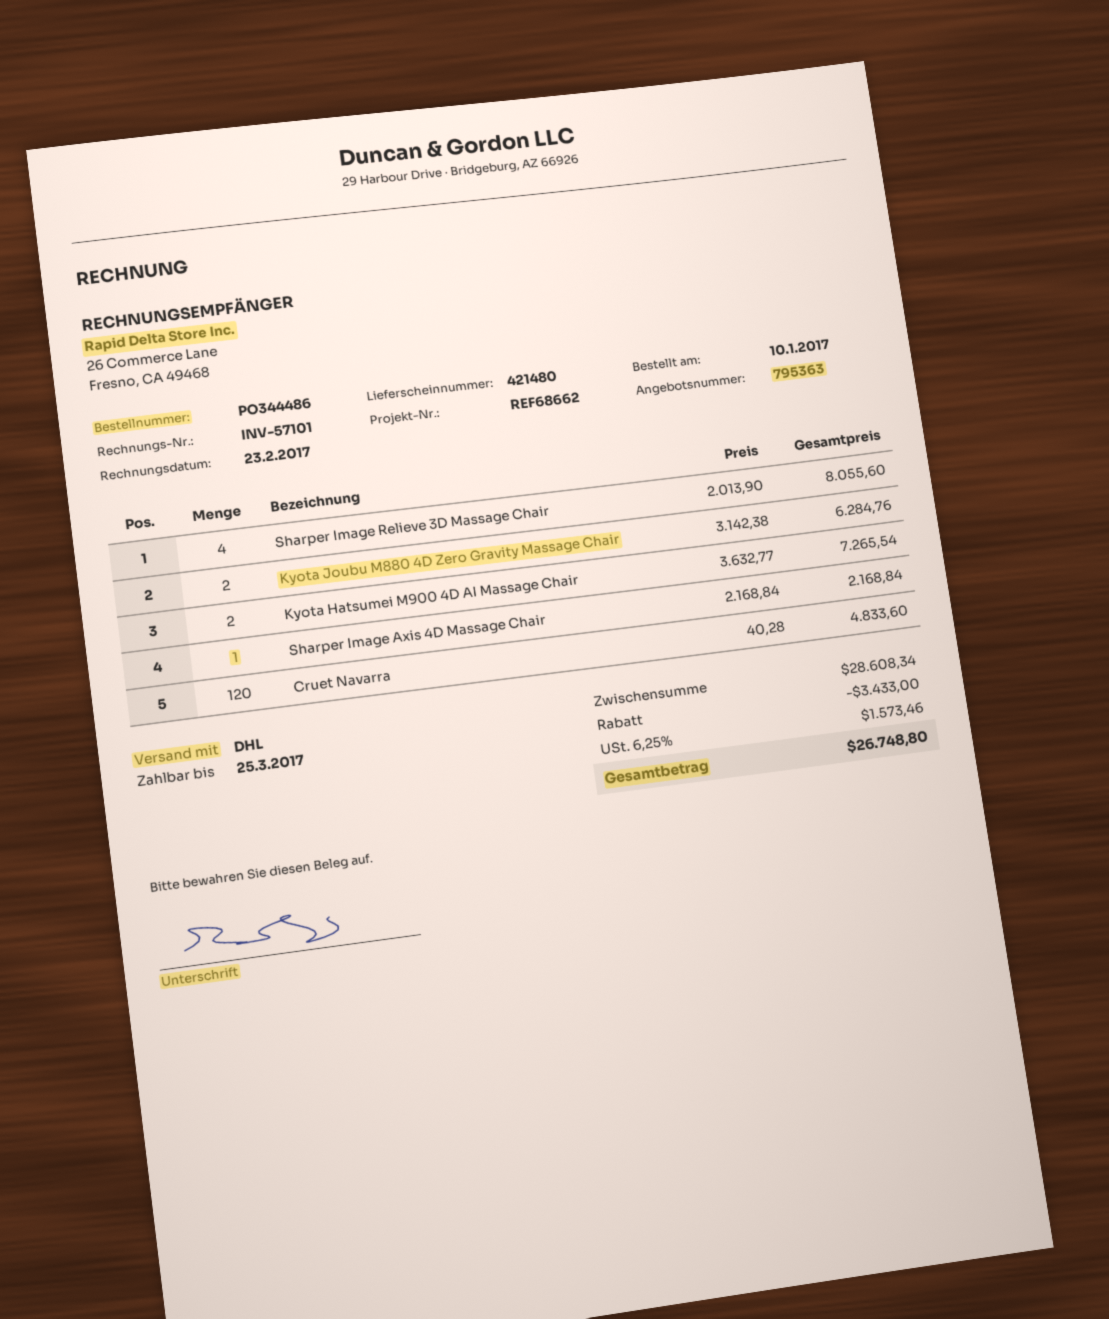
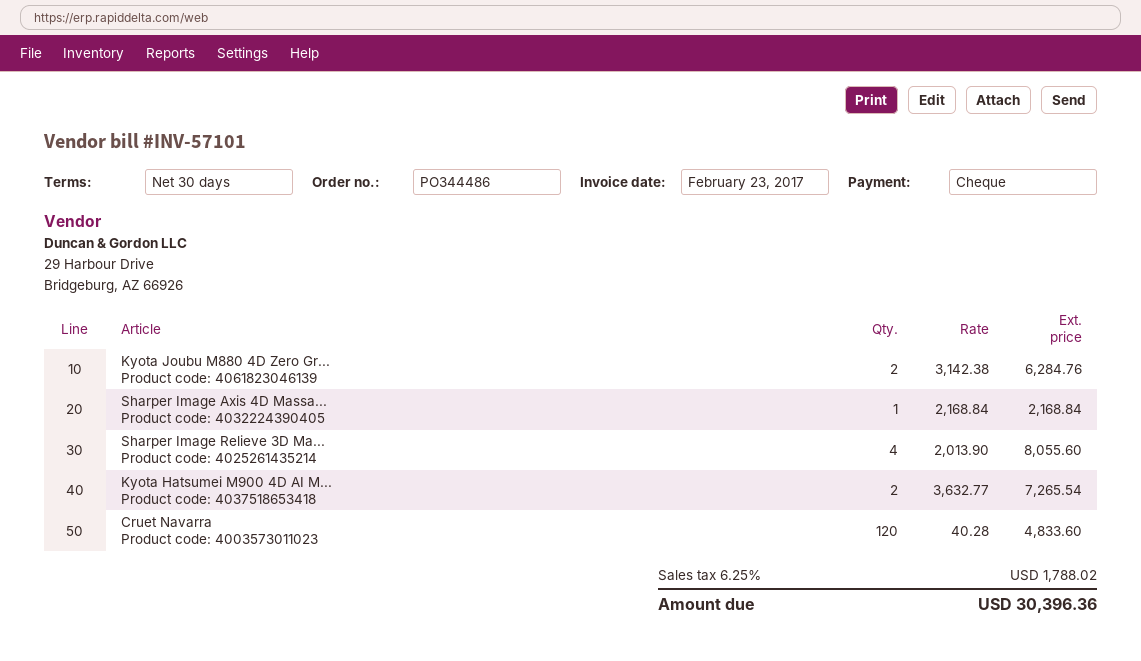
discount: 3433.00 -> none
tax: 6.25% = 1573.46 -> 6.25% = 1788.02
total: 26748.80 -> 30396.36

